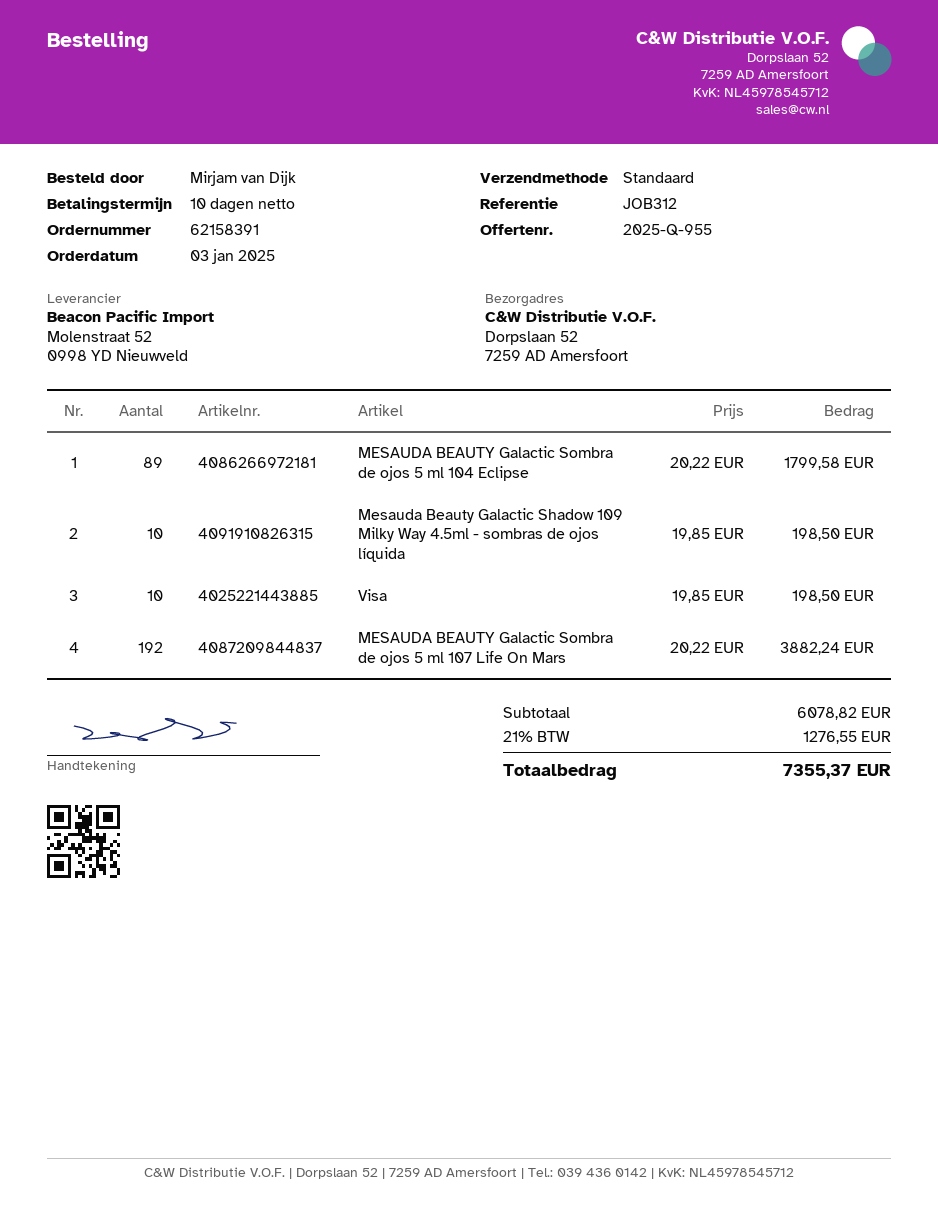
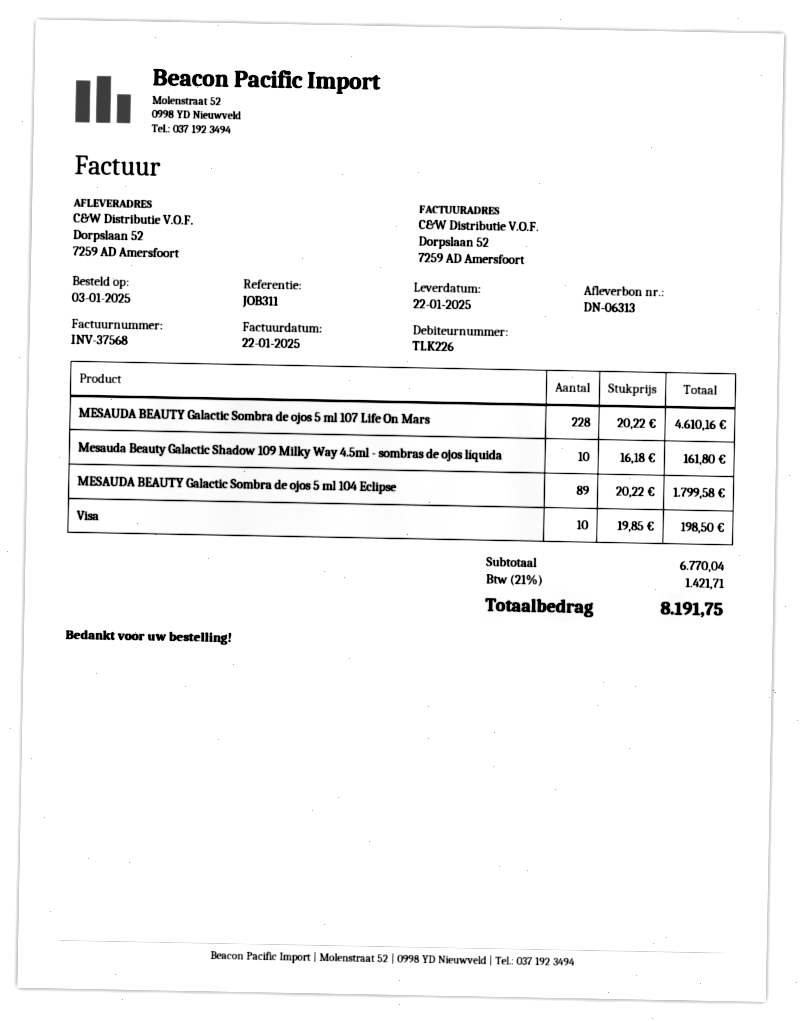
reference: JOB312 -> JOB311
Mesauda Beauty Galactic Shadow 109 Milky Way 4.5ml - sombras de ojos líquida: 10 x 19.85 = 198.50 -> 10 x 16.18 = 161.80
MESAUDA BEAUTY Galactic Sombra de ojos 5 ml 107 Life On Mars: 192 x 20.22 = 3882.24 -> 228 x 20.22 = 4610.16
subtotal: 6078.82 -> 6770.04
tax: 21% = 1276.55 -> 21% = 1421.71
total: 7355.37 -> 8191.75

